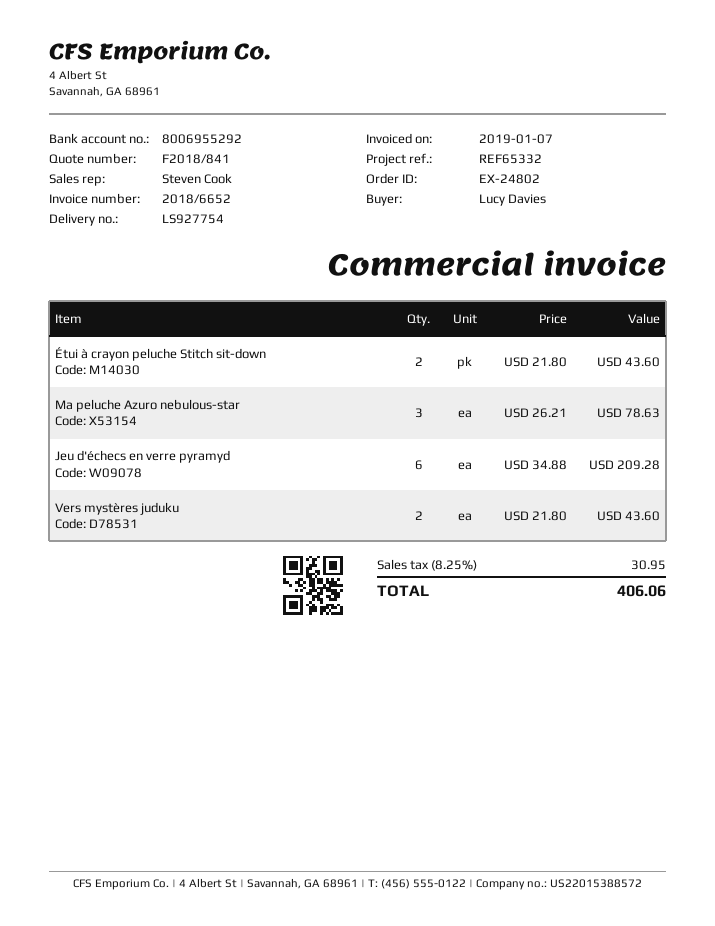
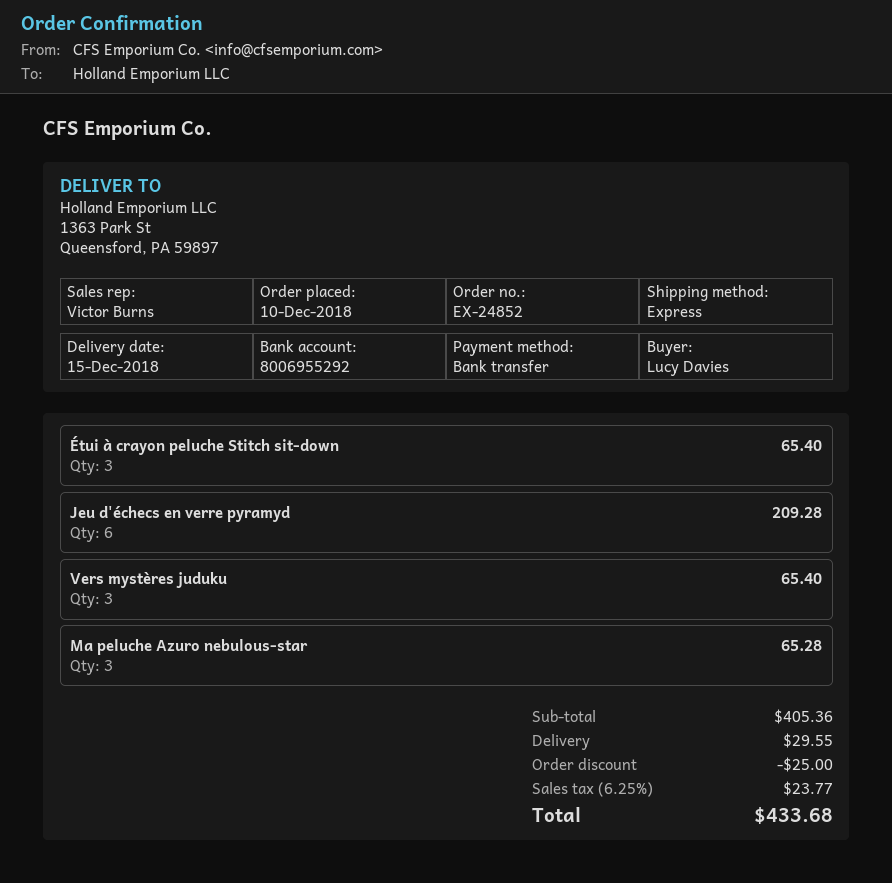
order number: EX-24802 -> EX-24852
sales rep: Steven Cook -> Victor Burns
Étui à crayon peluche Stitch sit-down: 2 for 43.60 -> 3 for 65.40
Ma peluche Azuro nebulous-star: 3 for 78.63 -> 3 for 65.28
Vers mystères juduku: 2 for 43.60 -> 3 for 65.40
discount: none -> 25.00
shipping: none -> 29.55
tax: 8.25% = 30.95 -> 6.25% = 23.77
total: 406.06 -> 433.68

